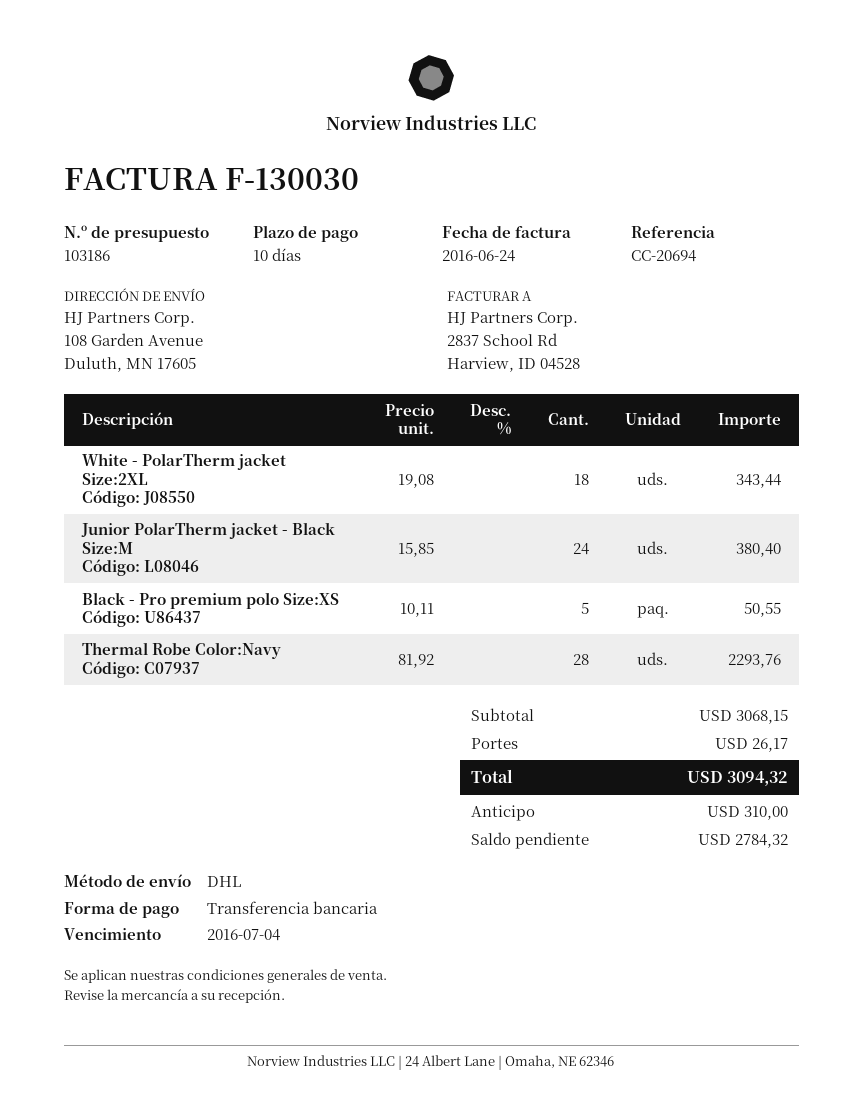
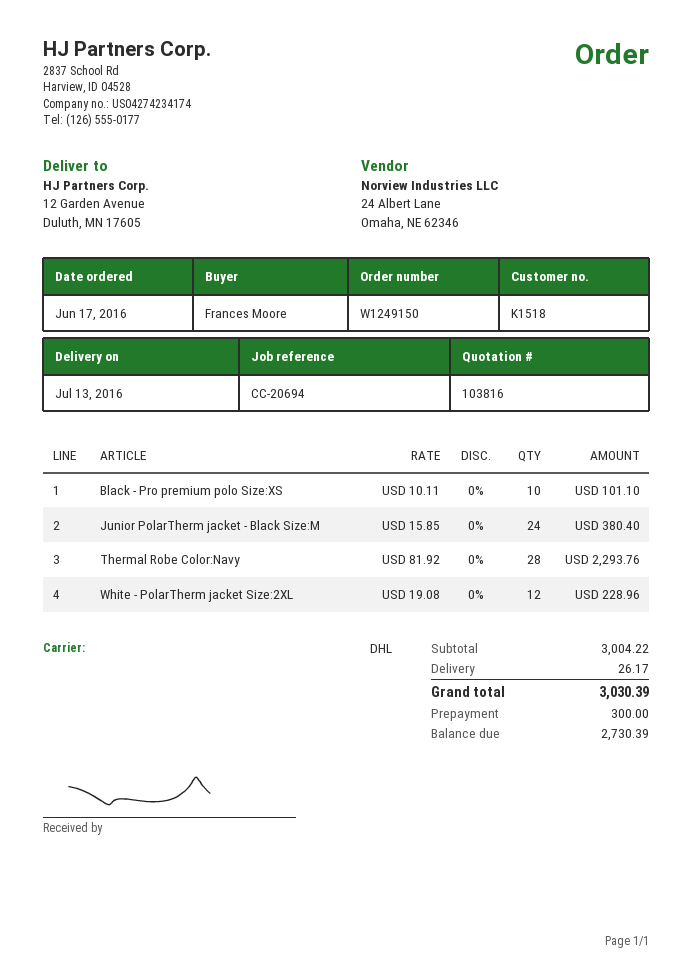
quote number: 103186 -> 103816
ship to: 108 Garden Avenue, Duluth, MN 17605 -> 12 Garden Avenue, Duluth, MN 17605
White - PolarTherm jacket Size:2XL: 18 x 19.08 = 343.44 -> 12 x 19.08 = 228.96
Black - Pro premium polo Size:XS: 5 x 10.11 = 50.55 -> 10 x 10.11 = 101.10
subtotal: 3068.15 -> 3004.22
total: 3094.32 -> 3030.39
deposit: 310.00 -> 300.00
balance: 2784.32 -> 2730.39

